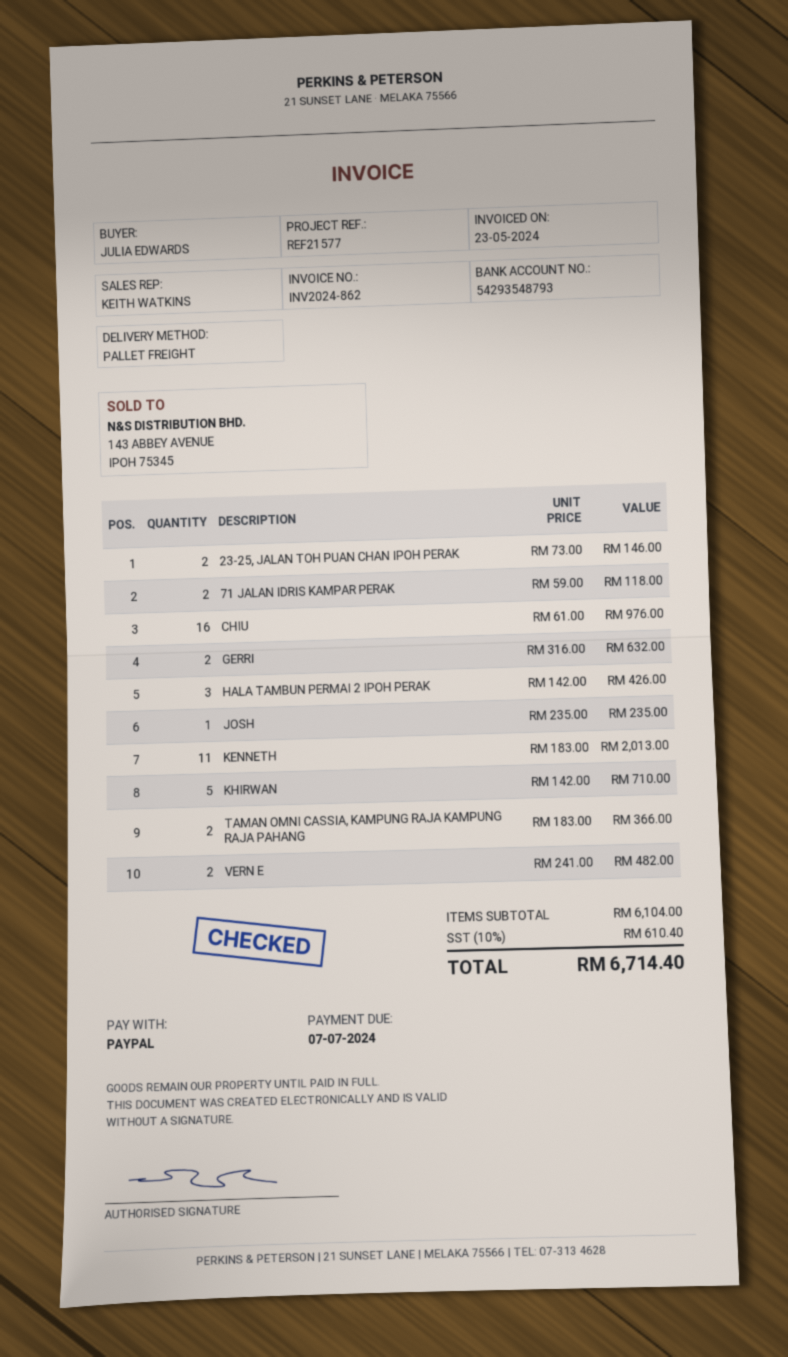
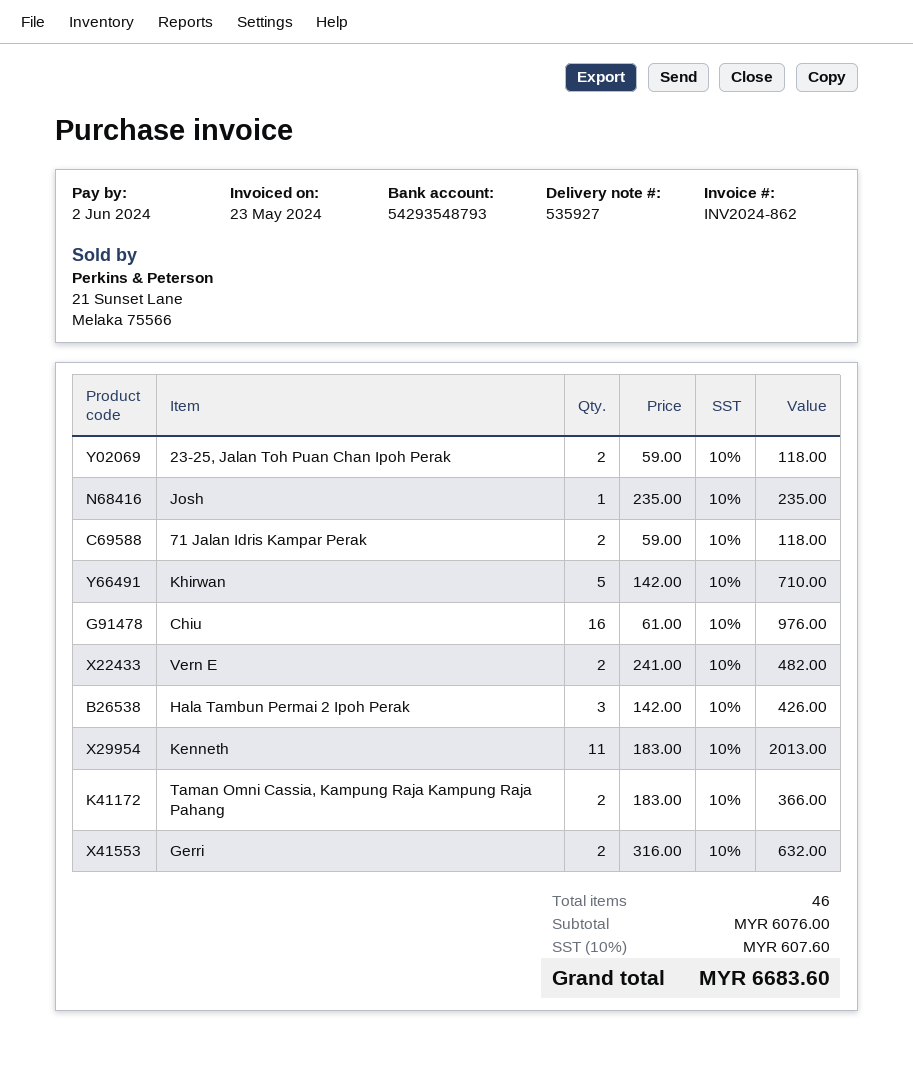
due date: 2024-07-07 -> 2024-06-02
23-25, JALAN TOH PUAN CHAN IPOH PERAK: 2 x 73.00 = 146.00 -> 2 x 59.00 = 118.00
subtotal: 6104.00 -> 6076.00
tax: 10% = 610.40 -> 10% = 607.60
total: 6714.40 -> 6683.60

